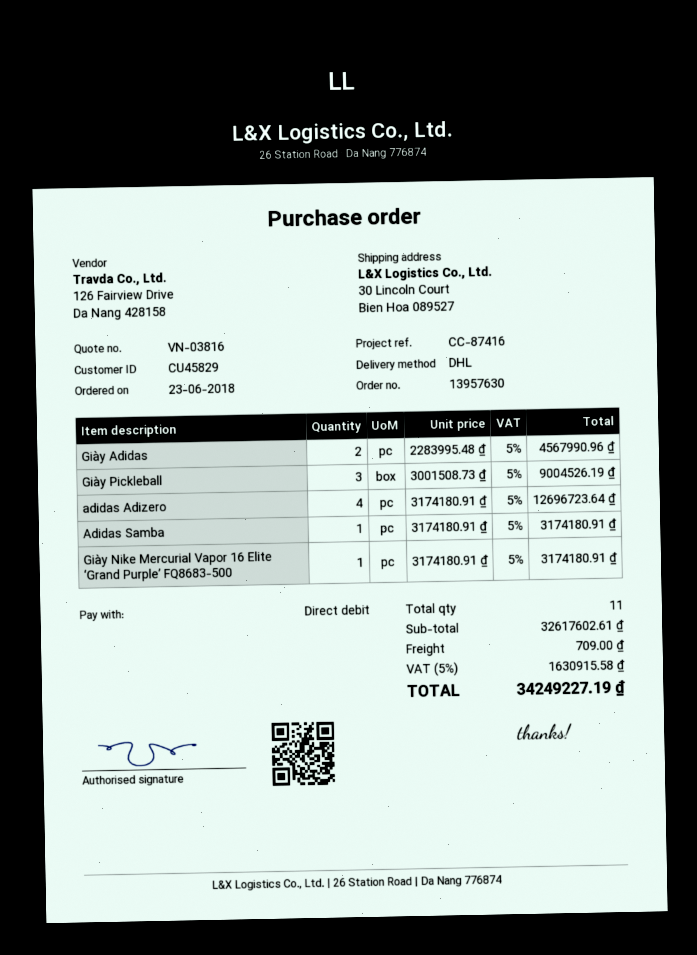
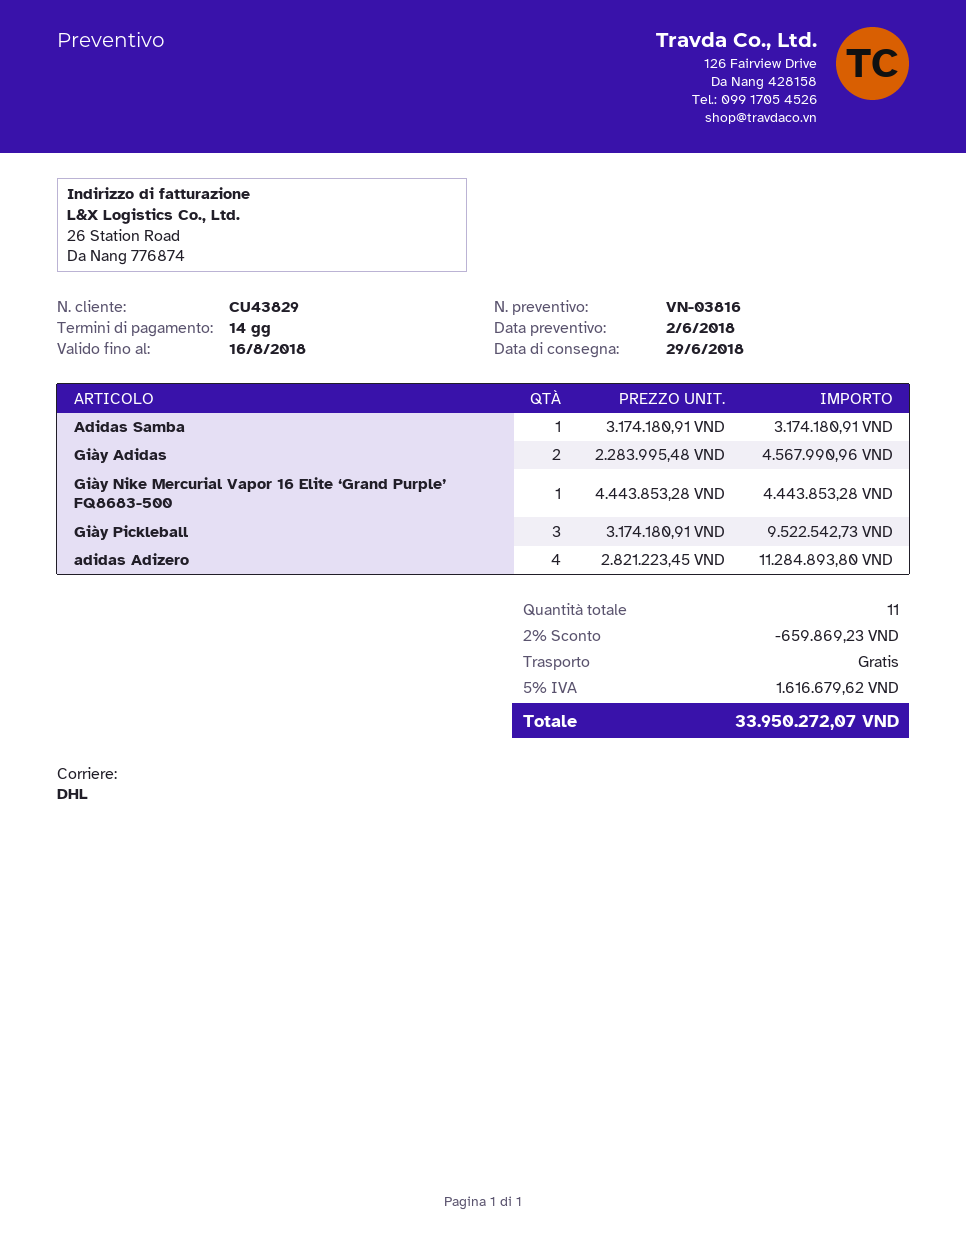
customer number: CU45829 -> CU43829
Giày Pickleball: 3 x 3001508.73 = 9004526.19 -> 3 x 3174180.91 = 9522542.73
adidas Adizero: 4 x 3174180.91 = 12696723.64 -> 4 x 2821223.45 = 11284893.80
Giày Nike Mercurial Vapor 16 Elite ‘Grand Purple’ FQ8683-500: 1 x 3174180.91 = 3174180.91 -> 1 x 4443853.28 = 4443853.28
discount: none -> 2% = 659869.23
shipping: 709.00 -> 0.00
tax: 5% = 1630915.58 -> 5% = 1616679.62
total: 34249227.19 -> 33950272.07

